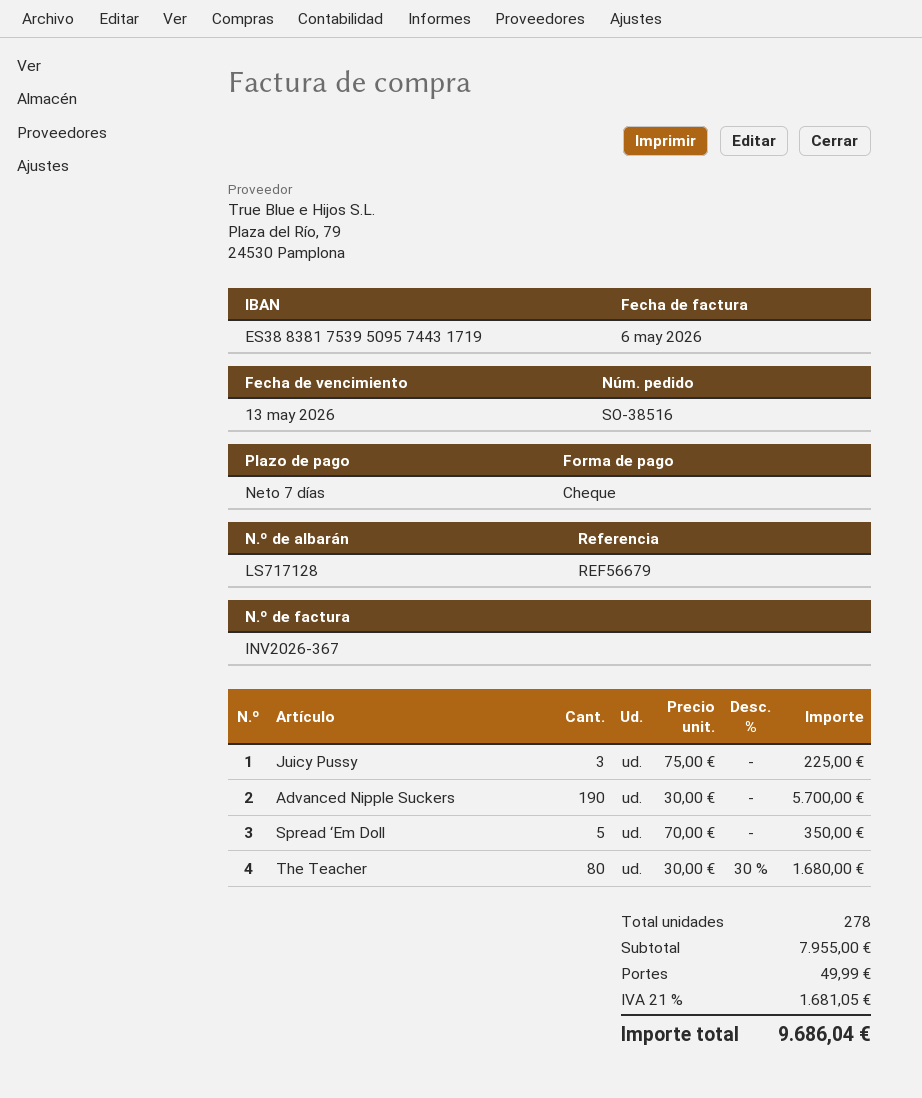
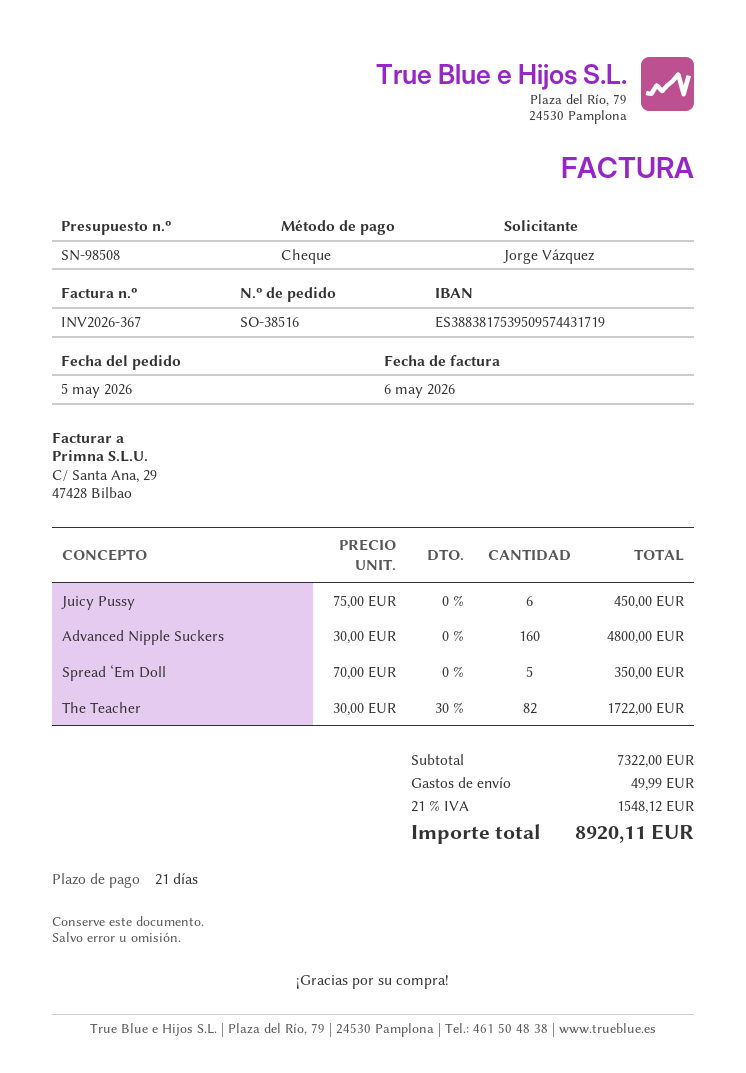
payment terms: 7 days -> 21 days
Juicy Pussy: 3 x 75.00 = 225.00 -> 6 x 75.00 = 450.00
Advanced Nipple Suckers: 190 x 30.00 = 5700.00 -> 160 x 30.00 = 4800.00
The Teacher: 80 x 30.00 - 30% = 1680.00 -> 82 x 30.00 - 30% = 1722.00
subtotal: 7955.00 -> 7322.00
tax: 21% = 1681.05 -> 21% = 1548.12
total: 9686.04 -> 8920.11

